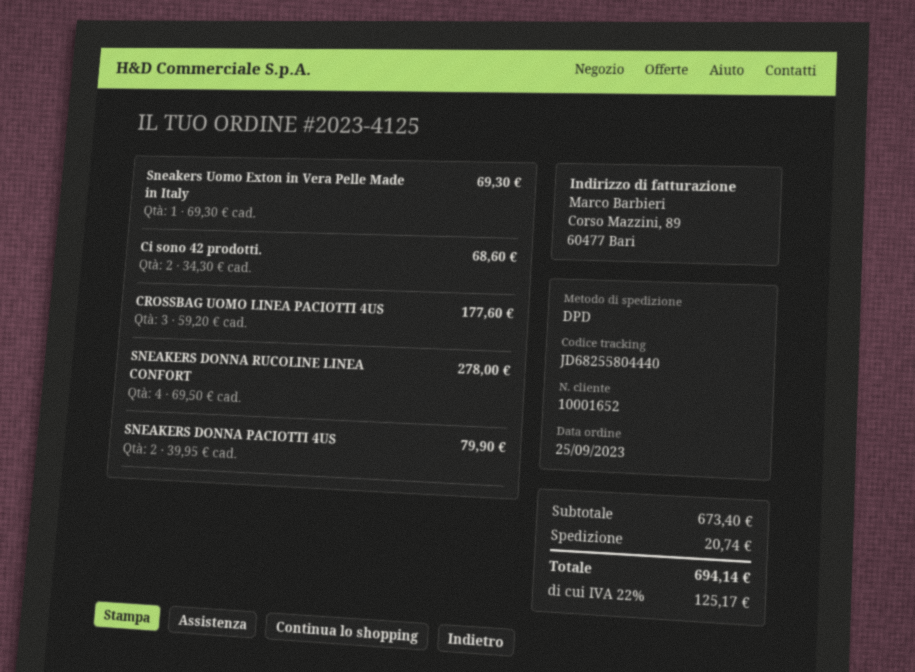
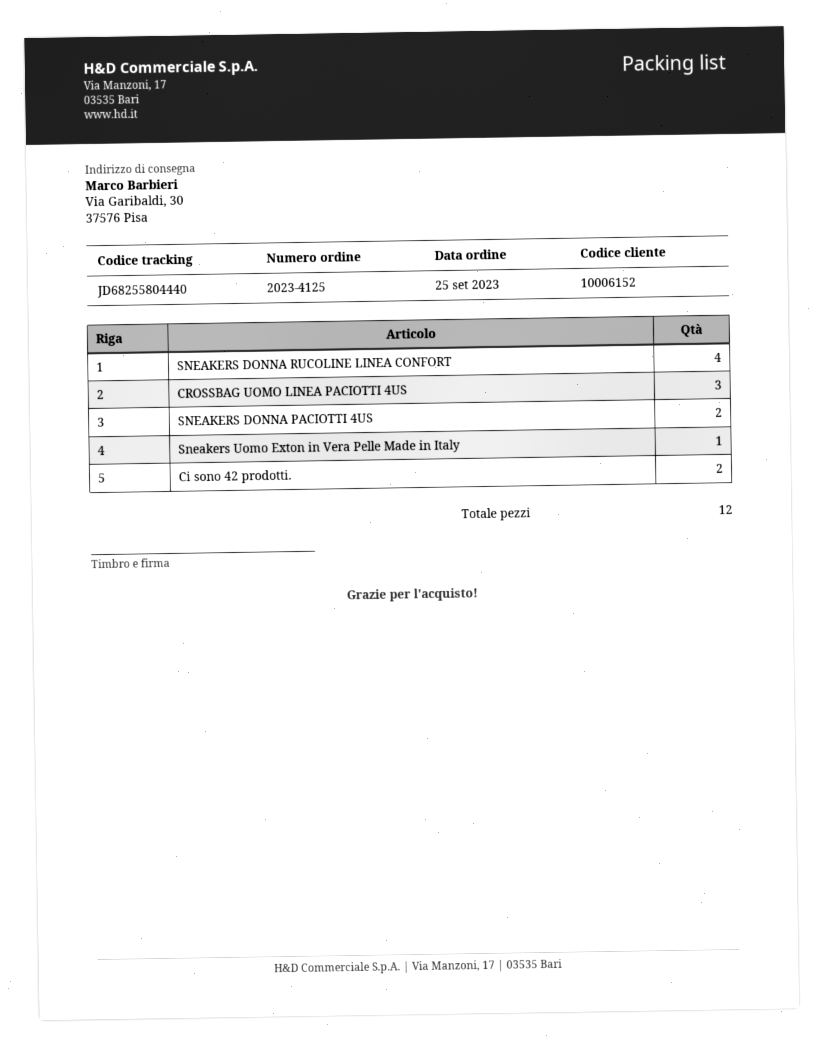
customer number: 10001652 -> 10006152

